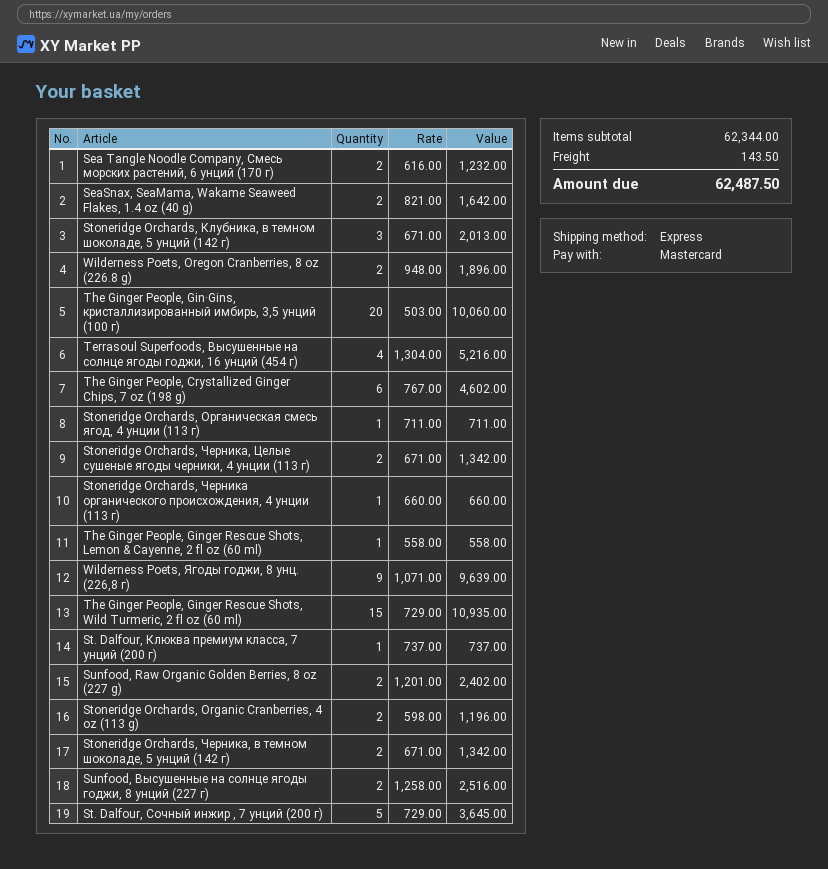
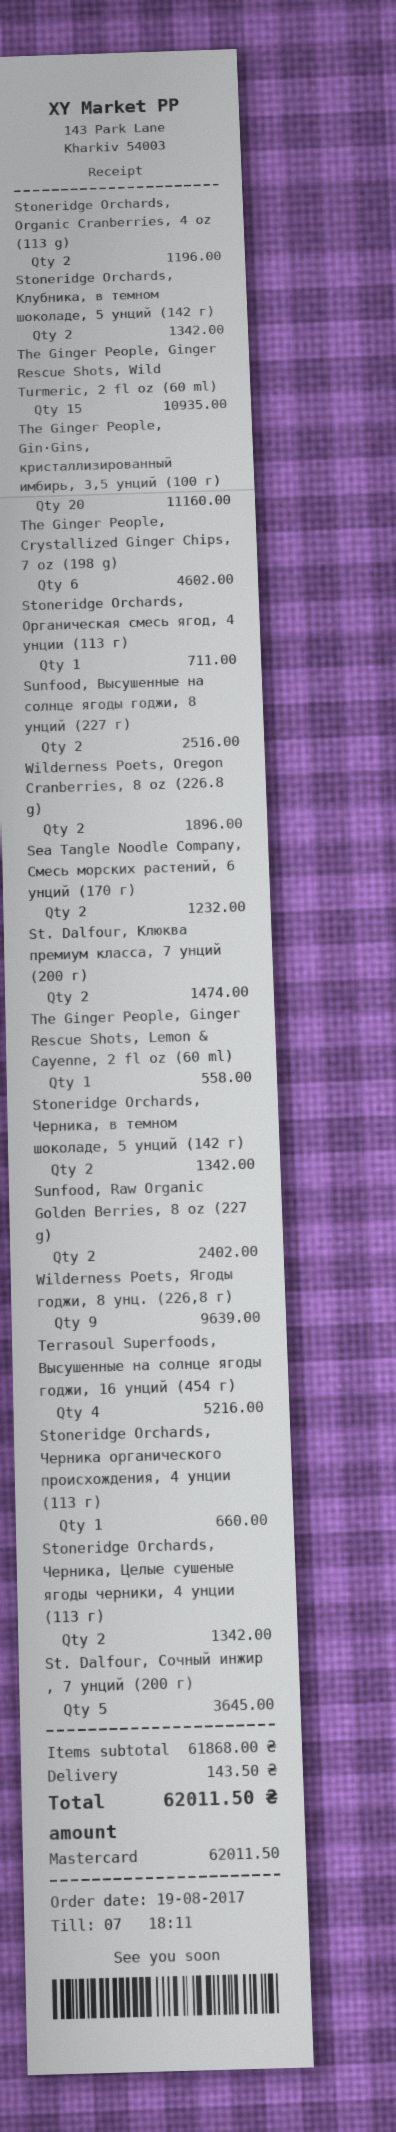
SeaSnax, SeaMama, Wakame Seaweed Flakes, 1.4 oz (40 g): 2 for 1642.00 -> none
Stoneridge Orchards, Клубника, в темном шоколаде, 5 унций (142 г): 3 for 2013.00 -> 2 for 1342.00
The Ginger People, Gin·Gins, кристаллизированный имбирь, 3,5 унций (100 г): 20 for 10060.00 -> 20 for 11160.00
St. Dalfour, Клюква премиум класса, 7 унций (200 г): 1 for 737.00 -> 2 for 1474.00
subtotal: 62344.00 -> 61868.00
total: 62487.50 -> 62011.50

